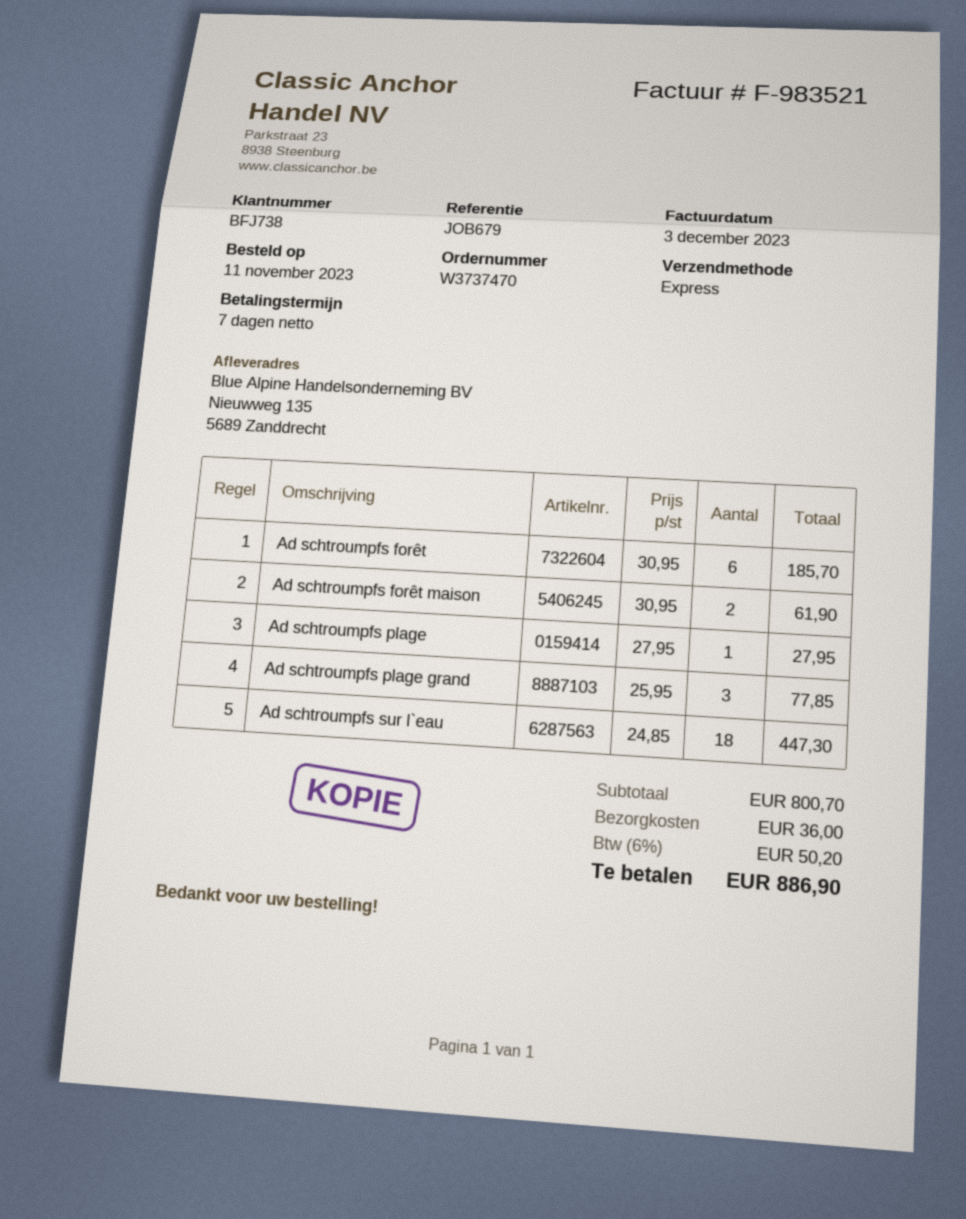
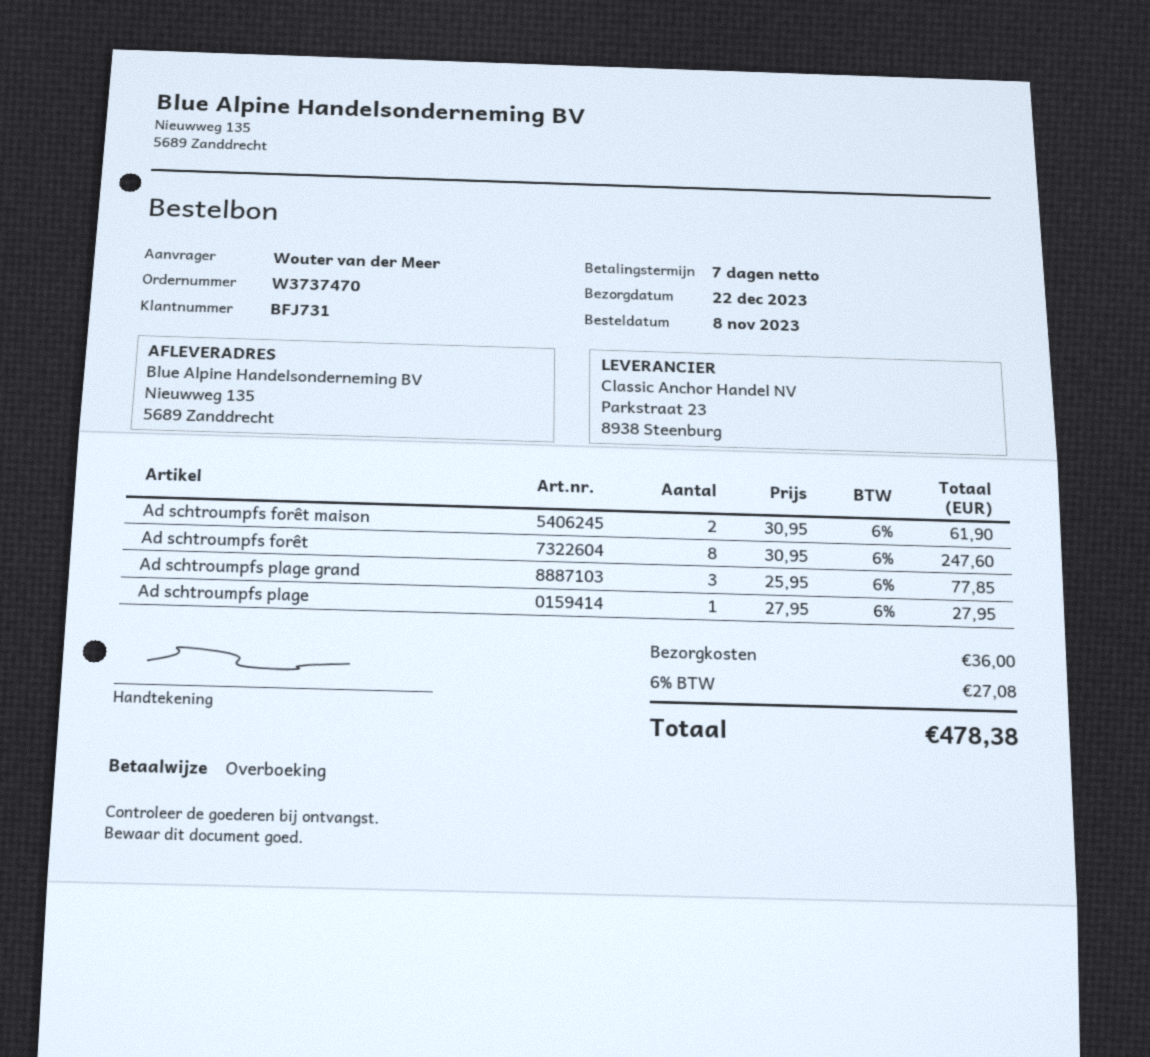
order date: 2023-11-11 -> 2023-11-08
customer number: BFJ738 -> BFJ731
Ad schtroumpfs forêt: 6 x 30.95 = 185.70 -> 8 x 30.95 = 247.60
Ad schtroumpfs sur l`eau: 18 x 24.85 = 447.30 -> none
tax: 6% = 50.20 -> 6% = 27.08
total: 886.90 -> 478.38

